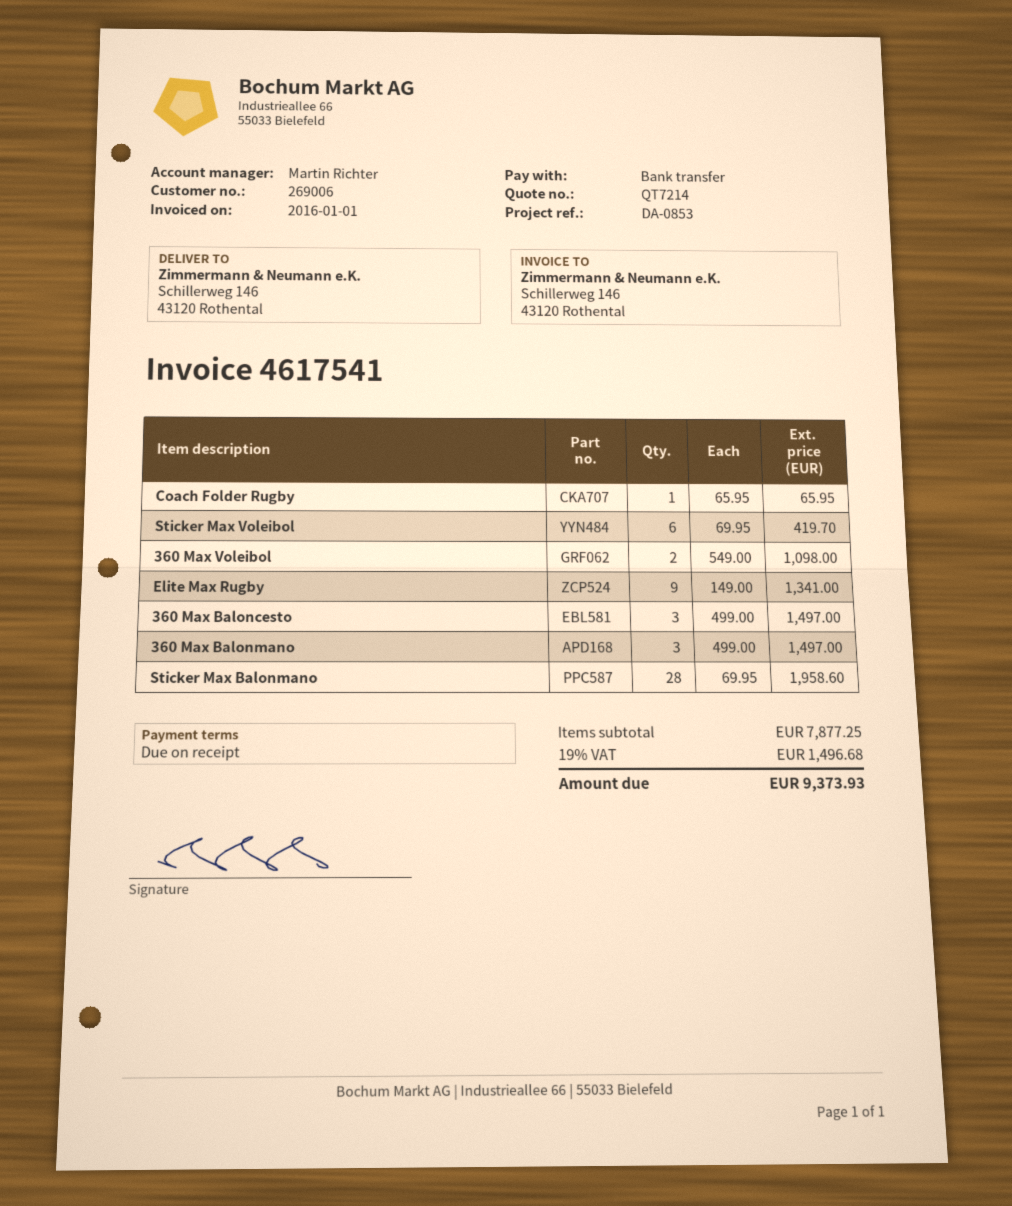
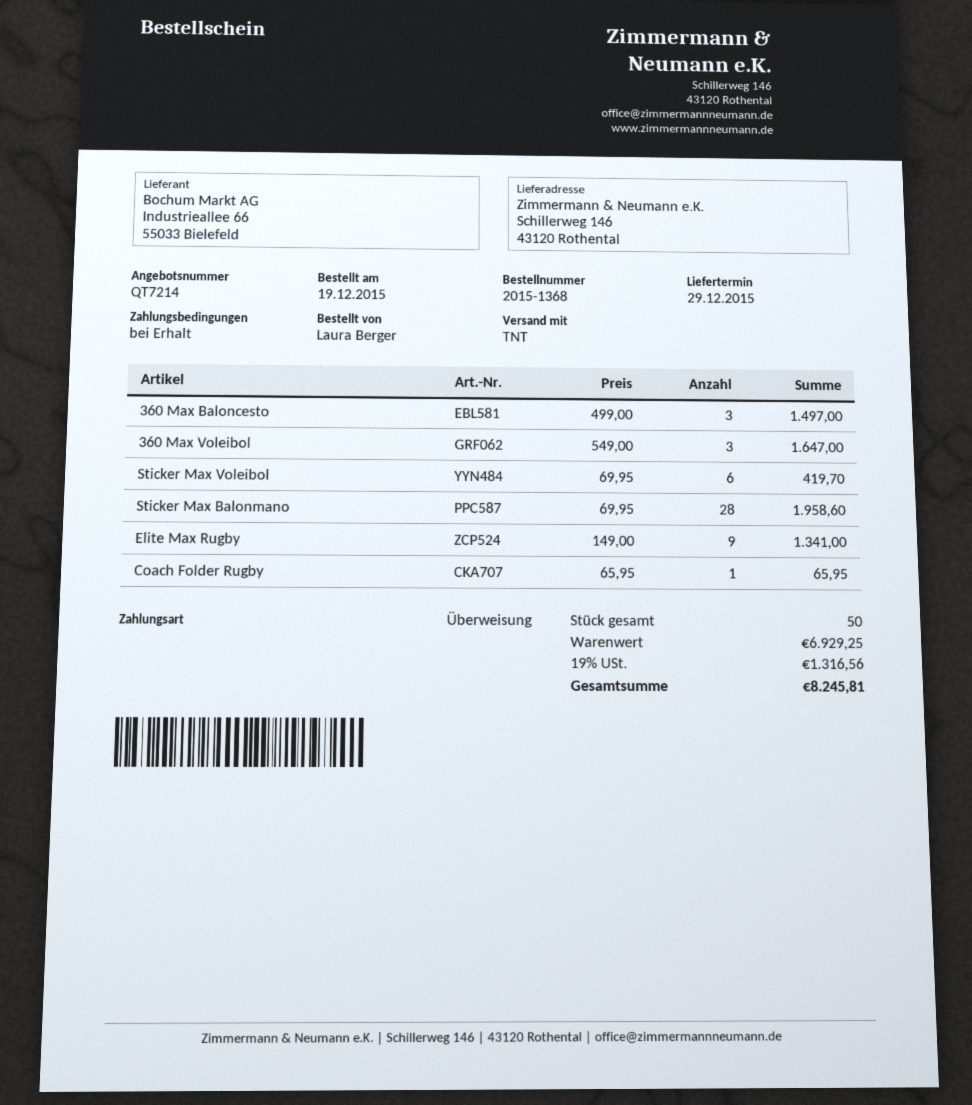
360 Max Voleibol: 2 x 549.00 = 1098.00 -> 3 x 549.00 = 1647.00
360 Max Balonmano: 3 x 499.00 = 1497.00 -> none
subtotal: 7877.25 -> 6929.25
tax: 19% = 1496.68 -> 19% = 1316.56
total: 9373.93 -> 8245.81

